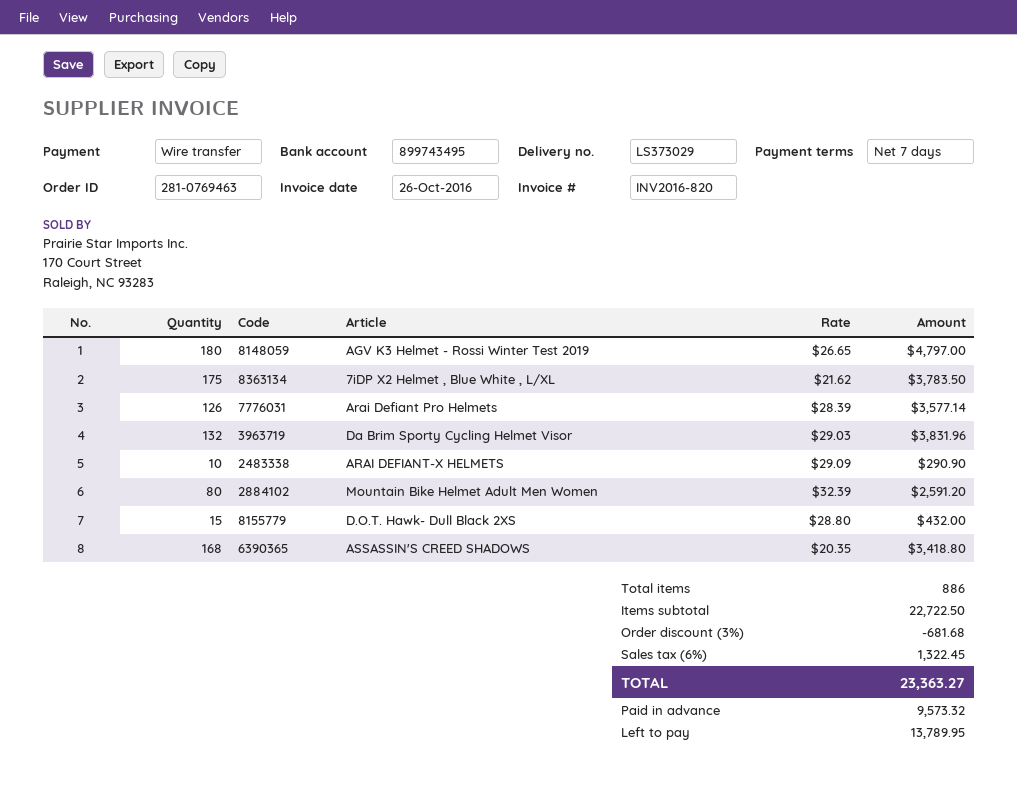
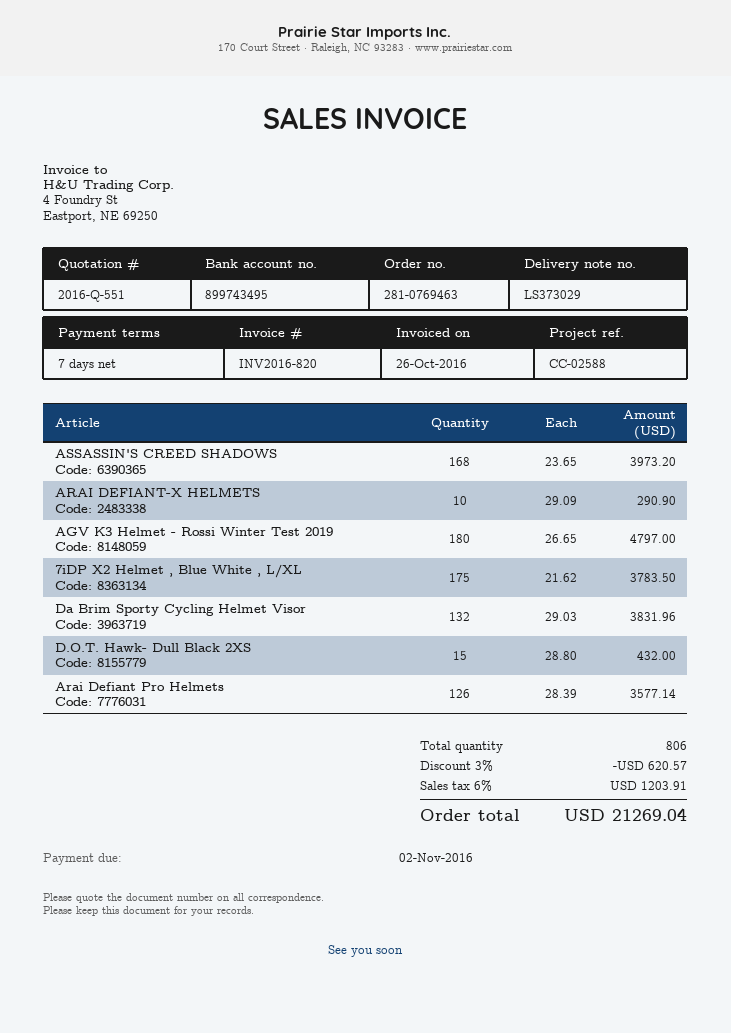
Mountain Bike Helmet Adult Men Women: 80 x 32.39 = 2591.20 -> none
ASSASSIN'S CREED SHADOWS: 168 x 20.35 = 3418.80 -> 168 x 23.65 = 3973.20
total quantity: 886 -> 806
discount: 3% = 681.68 -> 3% = 620.57
tax: 6% = 1322.45 -> 6% = 1203.91
total: 23363.27 -> 21269.04

